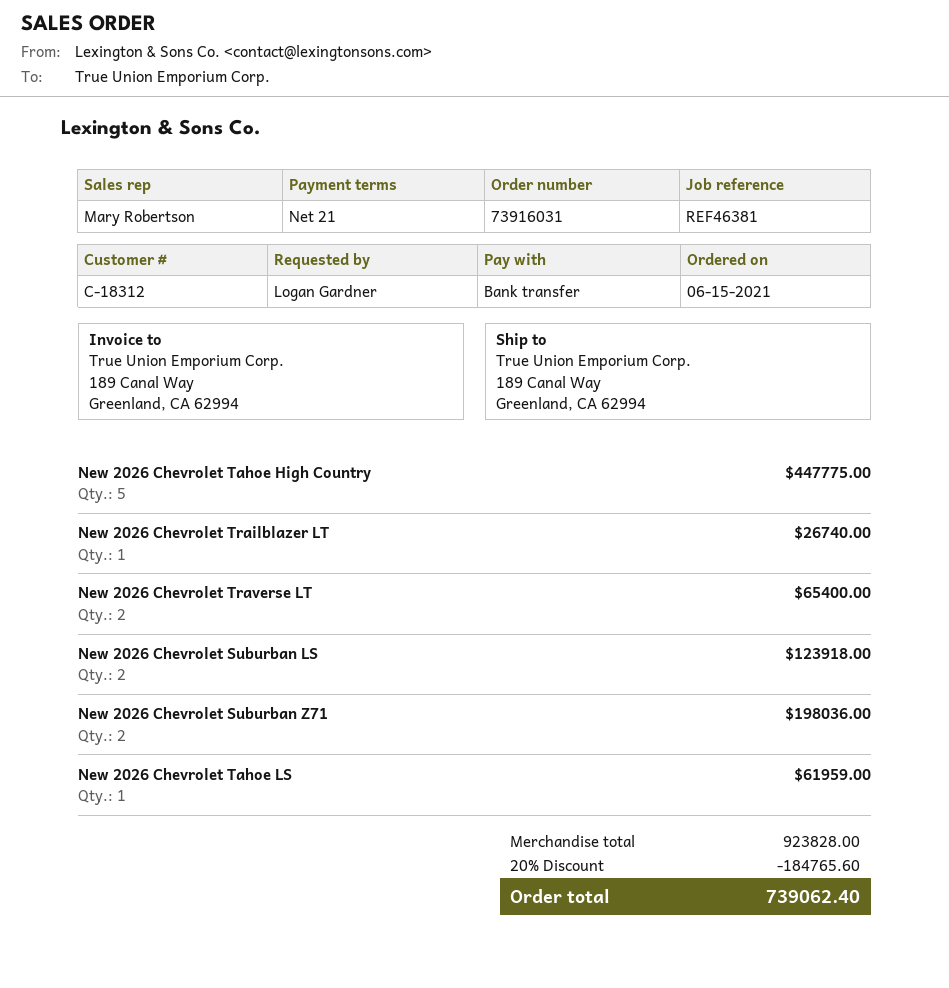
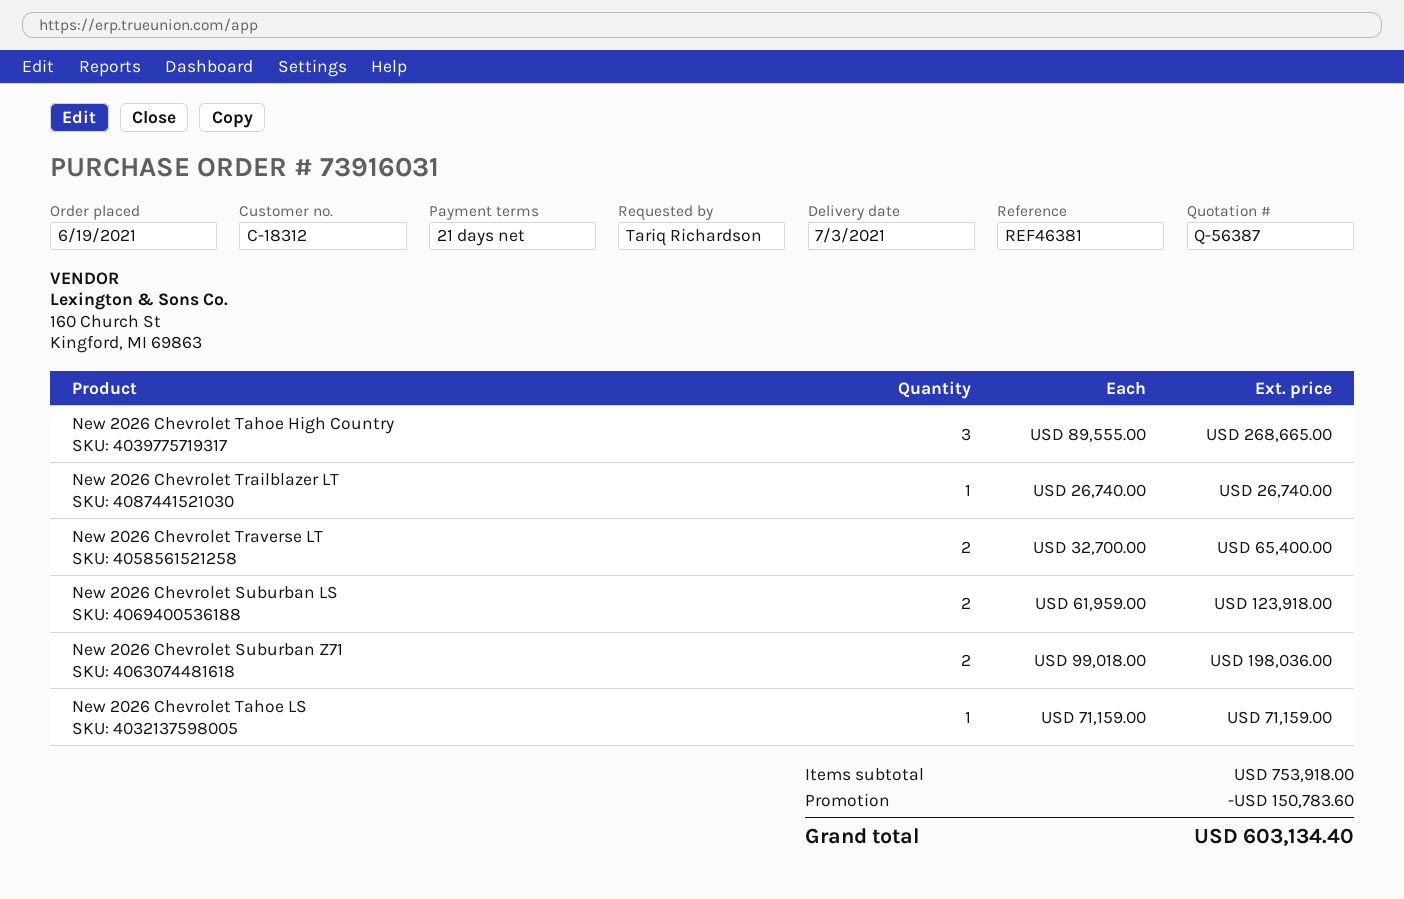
order date: 2021-06-15 -> 2021-06-19
ordered by: Logan Gardner -> Tariq Richardson
New 2026 Chevrolet Tahoe High Country: 5 for 447775.00 -> 3 for 268665.00
New 2026 Chevrolet Tahoe LS: 1 for 61959.00 -> 1 for 71159.00
subtotal: 923828.00 -> 753918.00
discount: 184765.60 -> 150783.60
total: 739062.40 -> 603134.40

